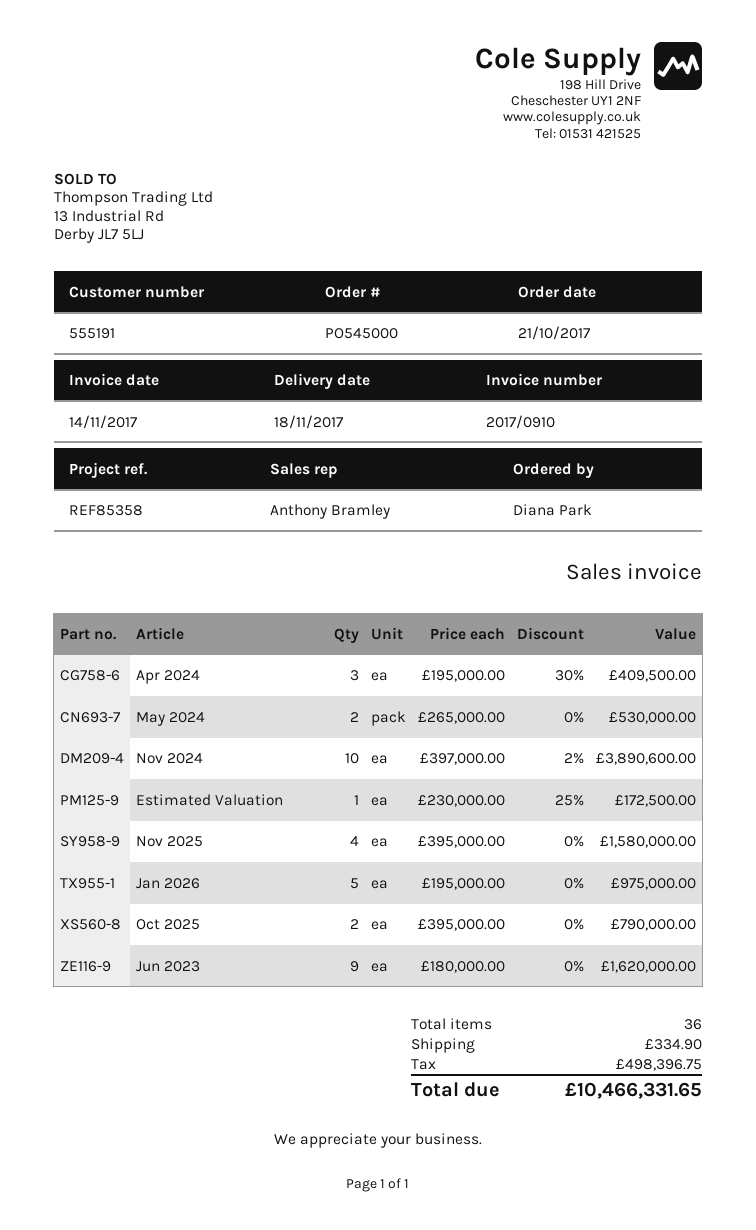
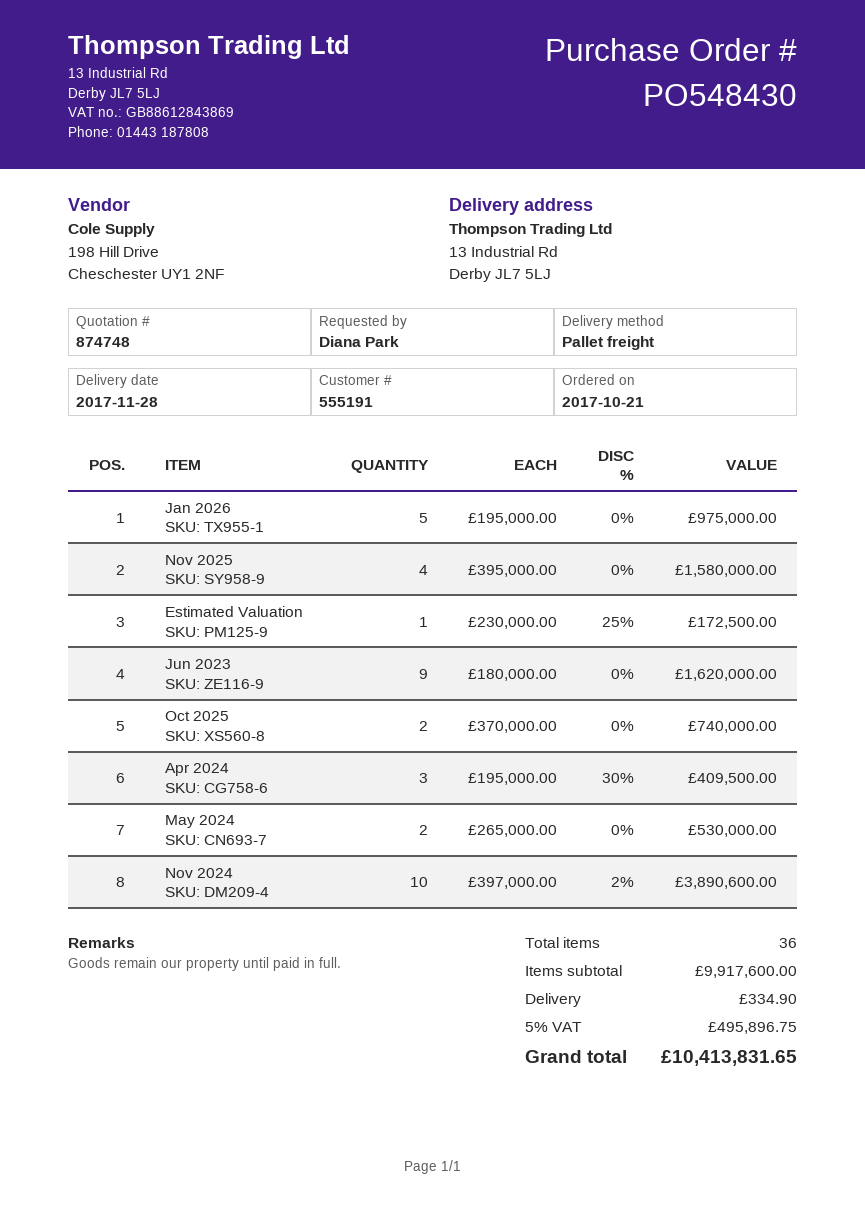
order number: PO545000 -> PO548430
delivery date: 2017-11-18 -> 2017-11-28
Oct 2025: 2 x 395000.00 = 790000.00 -> 2 x 370000.00 = 740000.00
tax: 498396.75 -> 495896.75
total: 10466331.65 -> 10413831.65

